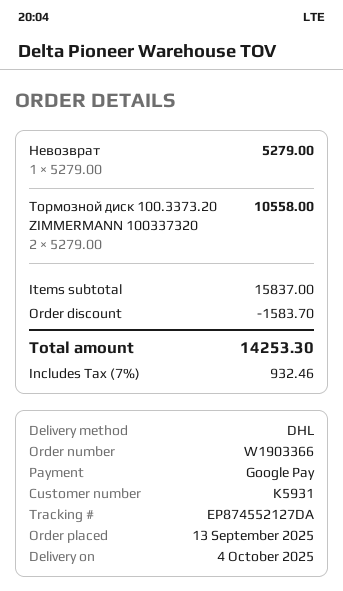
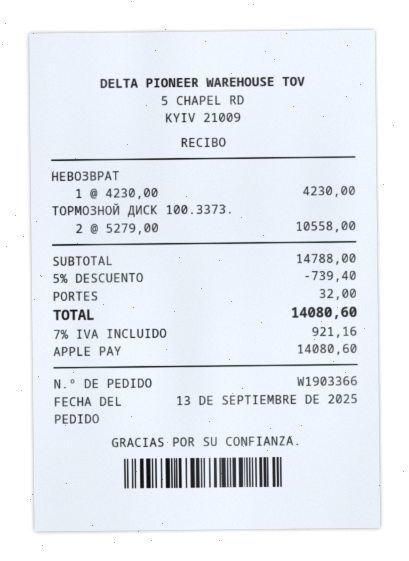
payment method: Google Pay -> Apple Pay
Невозврат: 1 x 5279.00 = 5279.00 -> 1 x 4230.00 = 4230.00
subtotal: 15837.00 -> 14788.00
discount: 1583.70 -> 739.40
shipping: none -> 32.00
tax: 7% = 932.46 -> 7% = 921.16
total: 14253.30 -> 14080.60

